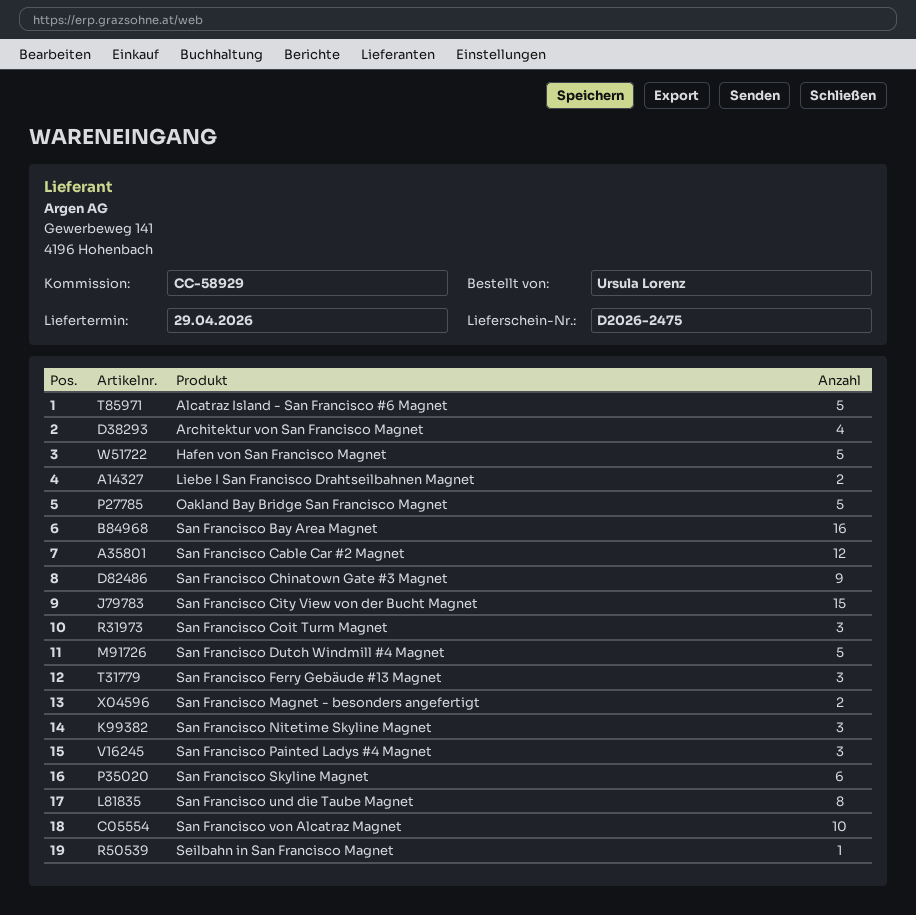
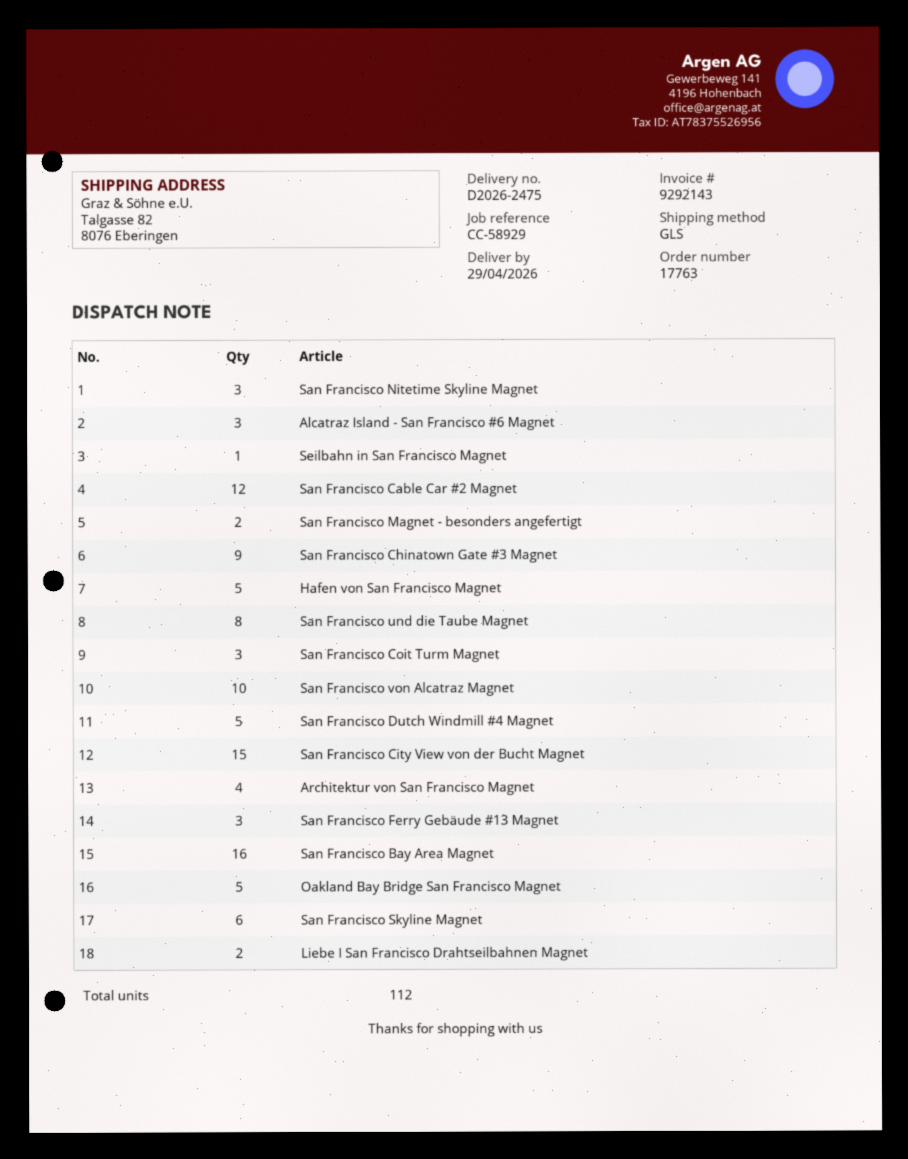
Alcatraz Island - San Francisco #6 Magnet: 5 -> 3
San Francisco Painted Ladys #4 Magnet: 3 -> none

